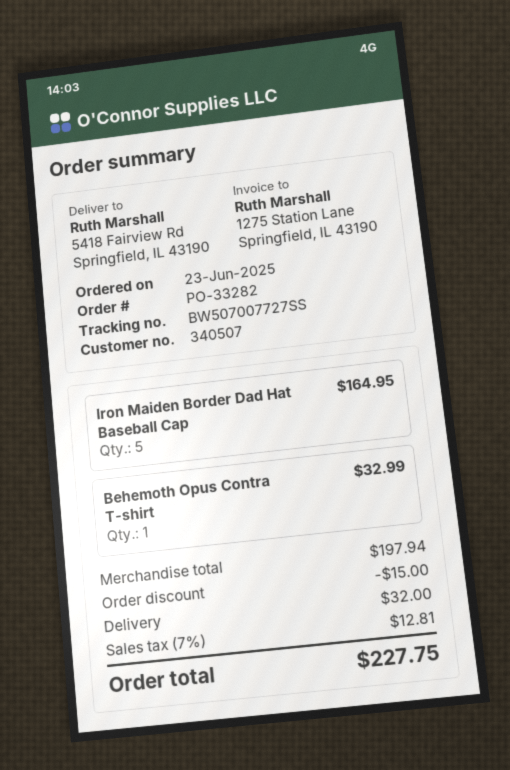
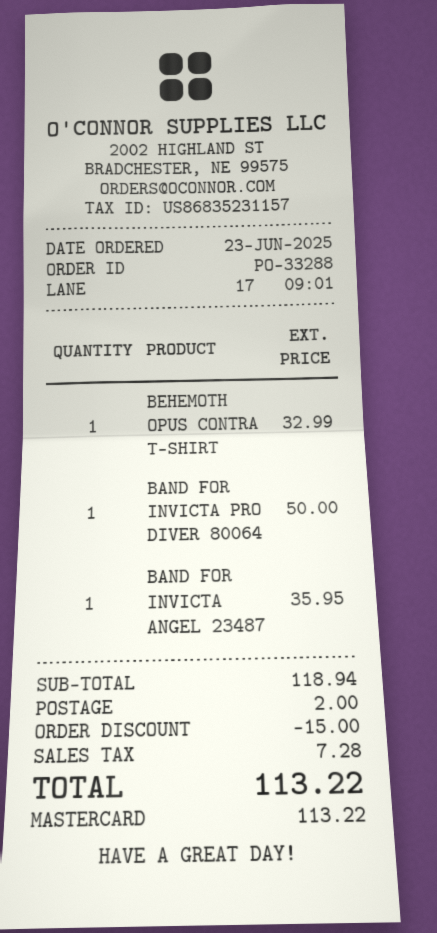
order number: PO-33282 -> PO-33288
Iron Maiden Border Dad Hat Baseball Cap: 5 for 164.95 -> none
BAND FOR INVICTA PRO DIVER 80064: none -> 1 for 50.00
BAND FOR INVICTA ANGEL 23487: none -> 1 for 35.95
subtotal: 197.94 -> 118.94
shipping: 32.00 -> 2.00
tax: 12.81 -> 7.28
total: 227.75 -> 113.22

